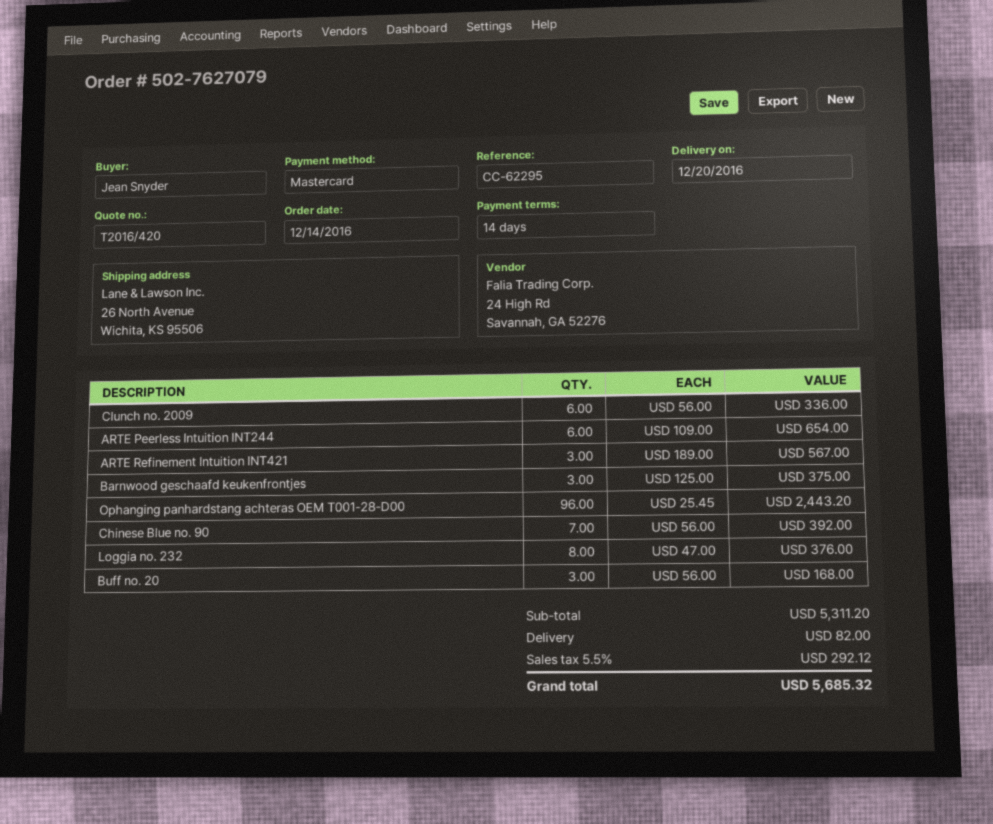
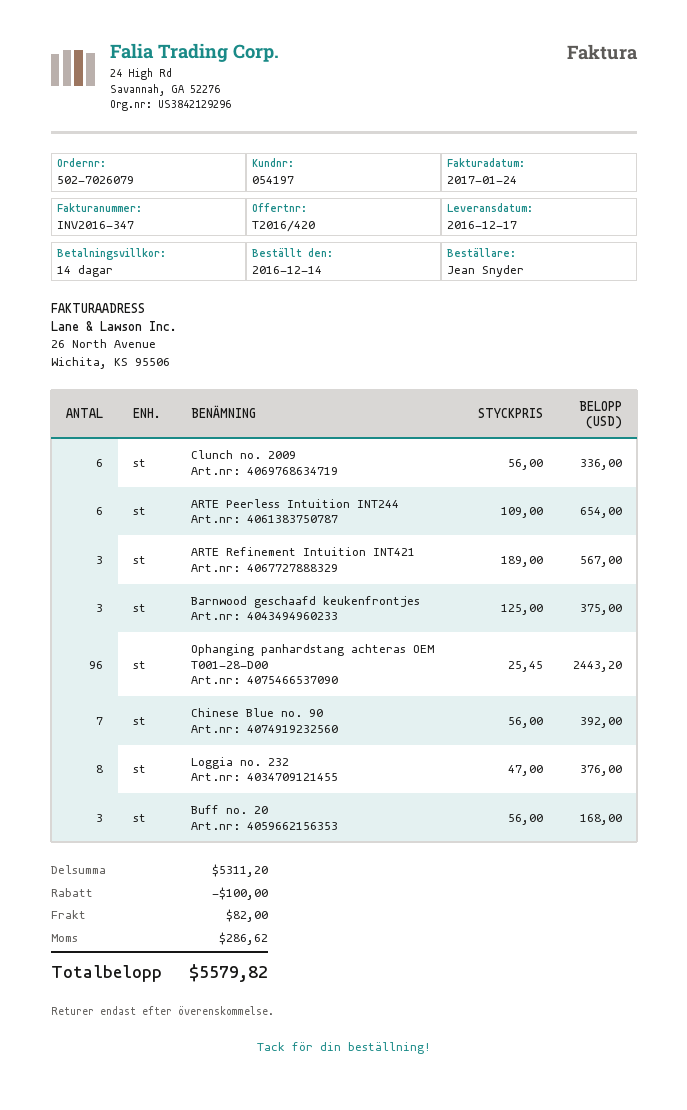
order number: 502-7627079 -> 502-7026079
delivery date: 2016-12-20 -> 2016-12-17
discount: none -> 100.00
tax: 292.12 -> 286.62
total: 5685.32 -> 5579.82

